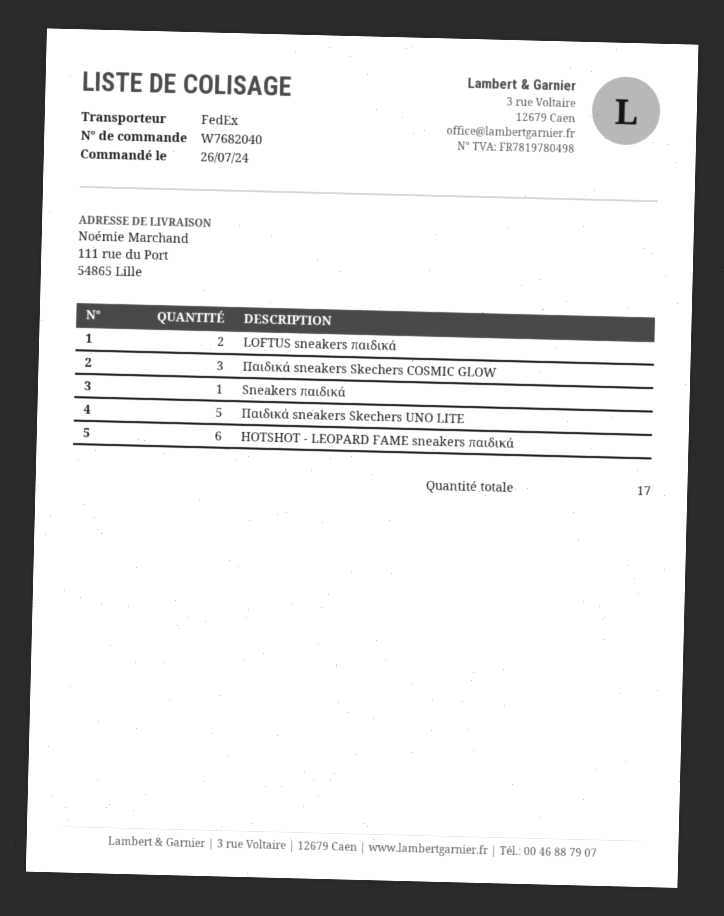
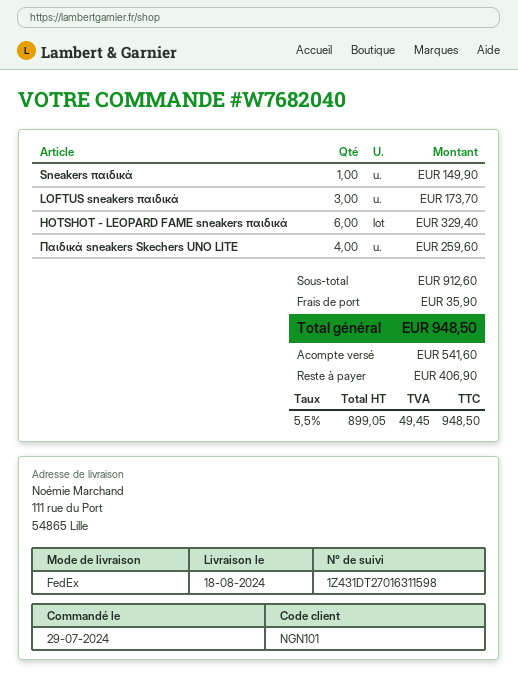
order date: 2024-07-26 -> 2024-07-29
LOFTUS sneakers παιδικά: 2 -> 3
Παιδικά sneakers Skechers COSMIC GLOW: 3 -> none
Παιδικά sneakers Skechers UNO LITE: 5 -> 4

